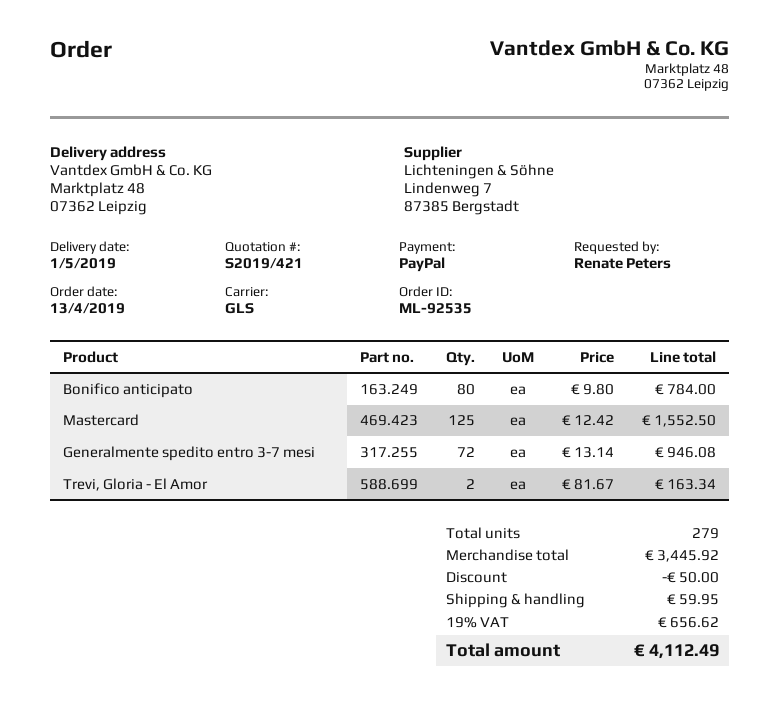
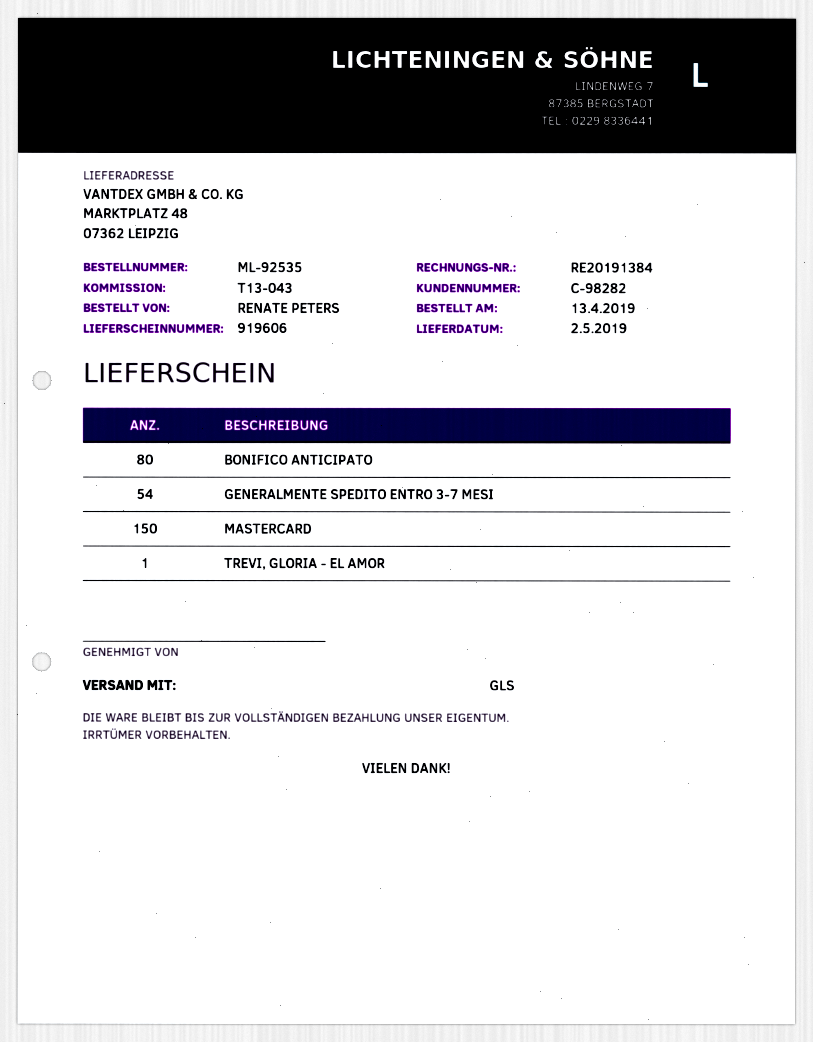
delivery date: 2019-05-01 -> 2019-05-02
Mastercard: 125 -> 150
Generalmente spedito entro 3-7 mesi: 72 -> 54
Trevi, Gloria - El Amor: 2 -> 1

